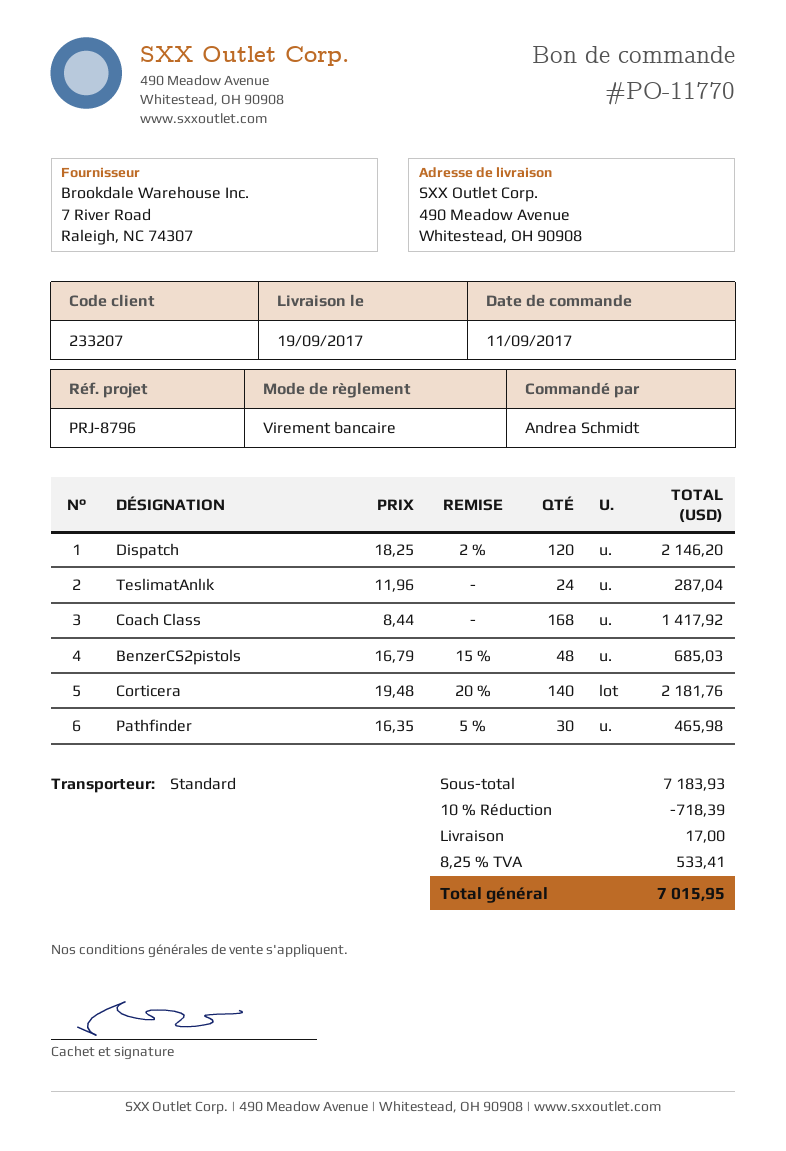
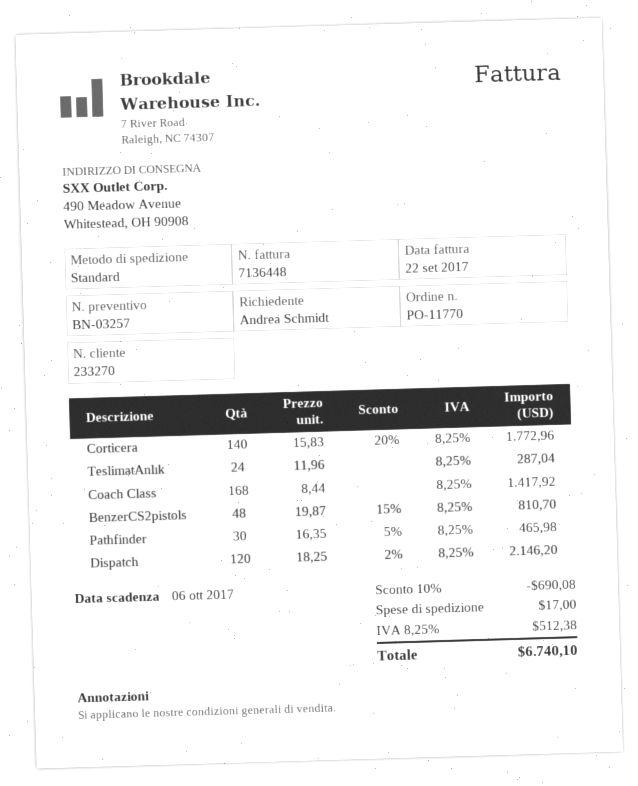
customer number: 233207 -> 233270
BenzerCS2pistols: 48 x 16.79 - 15% = 685.03 -> 48 x 19.87 - 15% = 810.70
Corticera: 140 x 19.48 - 20% = 2181.76 -> 140 x 15.83 - 20% = 1772.96
discount: 10% = 718.39 -> 10% = 690.08
tax: 8.25% = 533.41 -> 8.25% = 512.38
total: 7015.95 -> 6740.10

